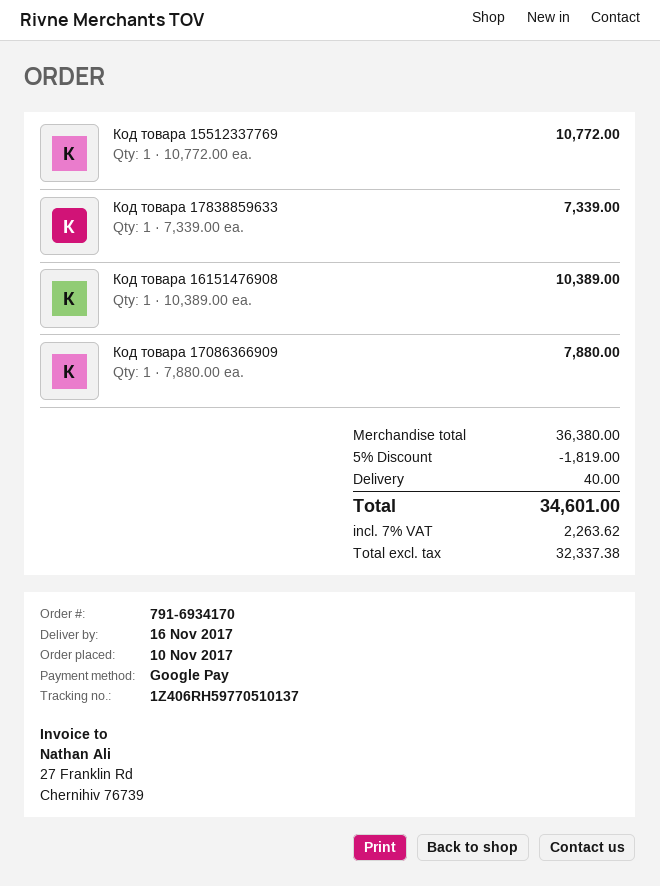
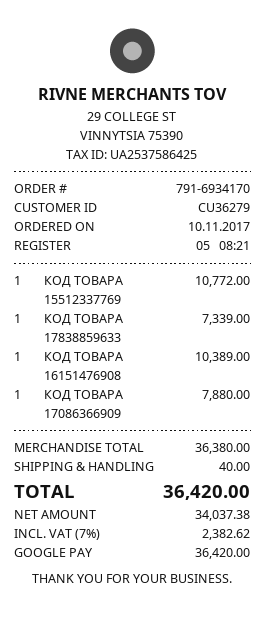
discount: 5% = 1819.00 -> none
net: 32337.38 -> 34037.38
tax: 7% = 2263.62 -> 7% = 2382.62
total: 34601.00 -> 36420.00

